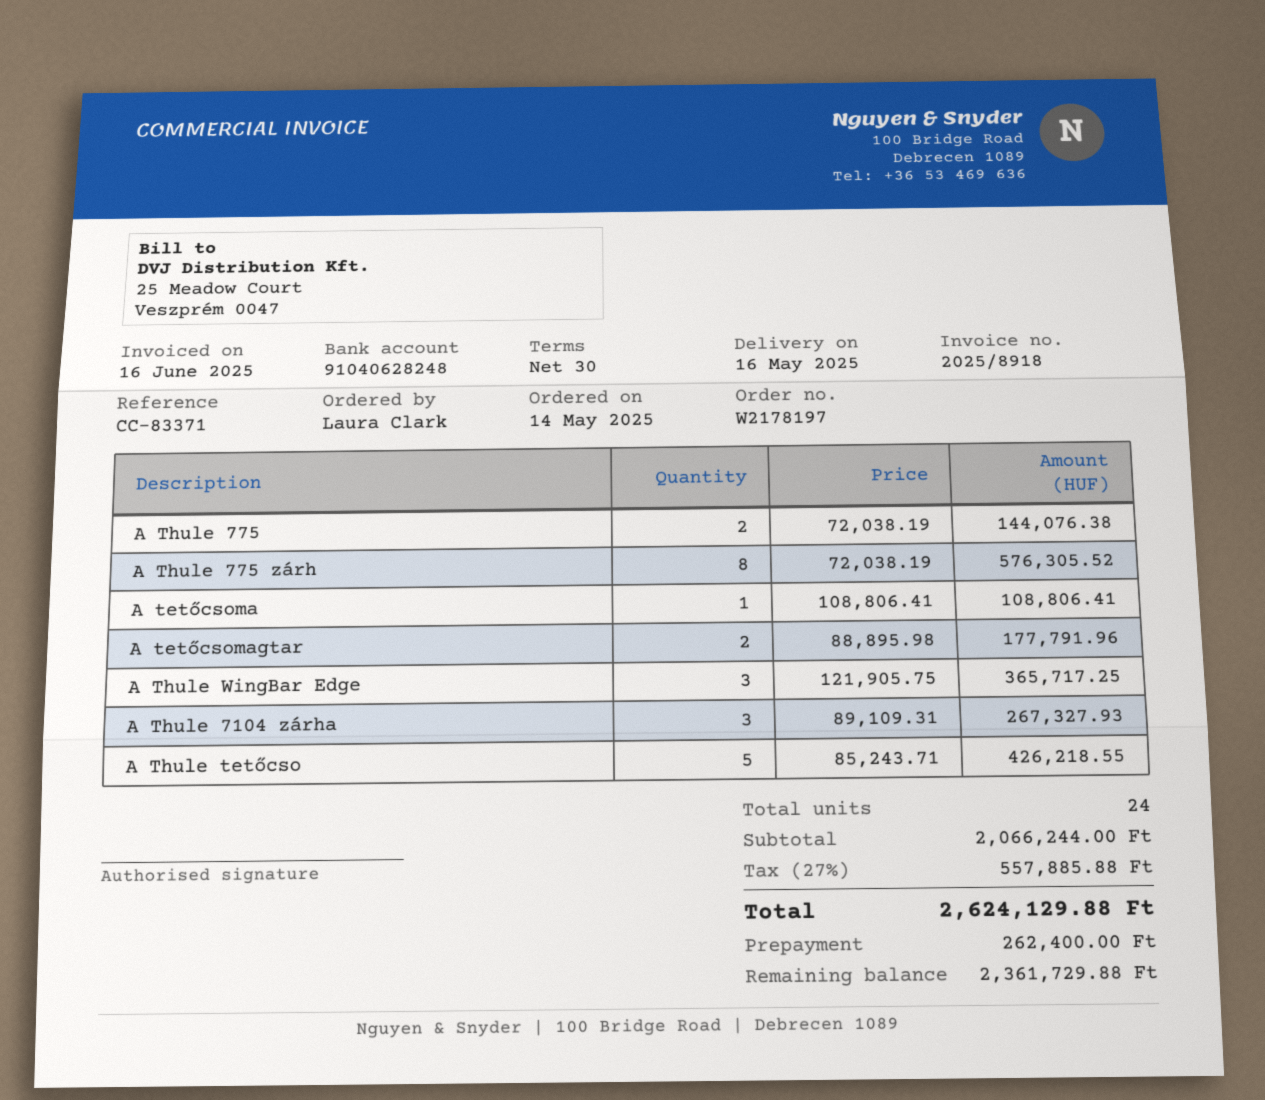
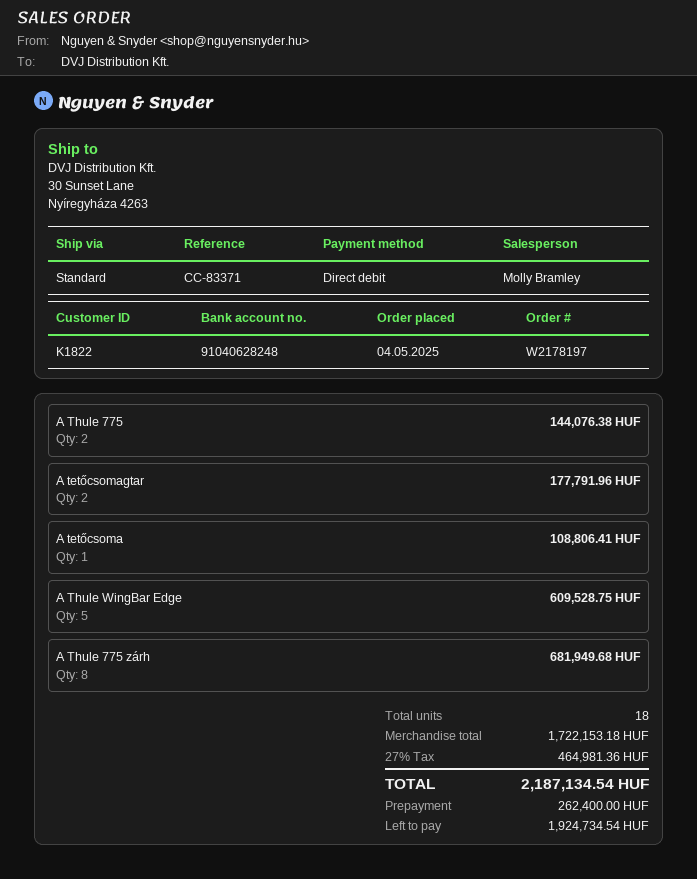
order date: 2025-05-14 -> 2025-05-04
A Thule 775 zárh: 8 for 576305.52 -> 8 for 681949.68
A Thule WingBar Edge: 3 for 365717.25 -> 5 for 609528.75
A Thule 7104 zárha: 3 for 267327.93 -> none
A Thule tetőcso: 5 for 426218.55 -> none
total quantity: 24 -> 18
subtotal: 2066244.00 -> 1722153.18
tax: 27% = 557885.88 -> 27% = 464981.36
total: 2624129.88 -> 2187134.54
balance: 2361729.88 -> 1924734.54

